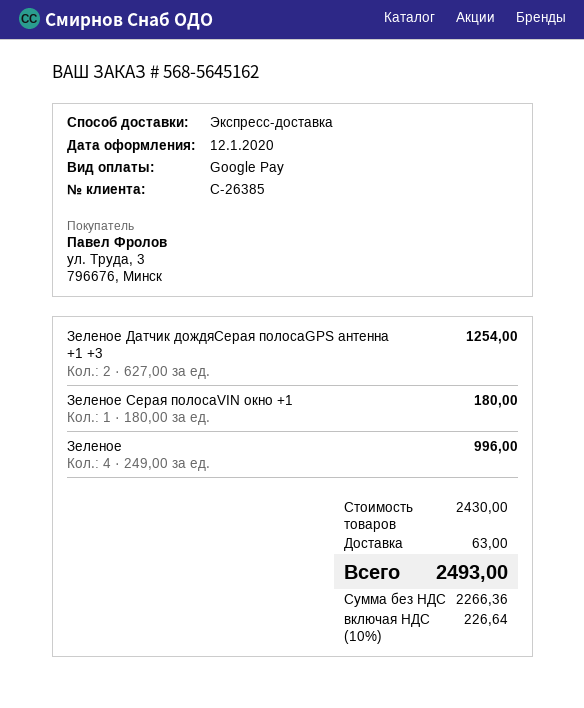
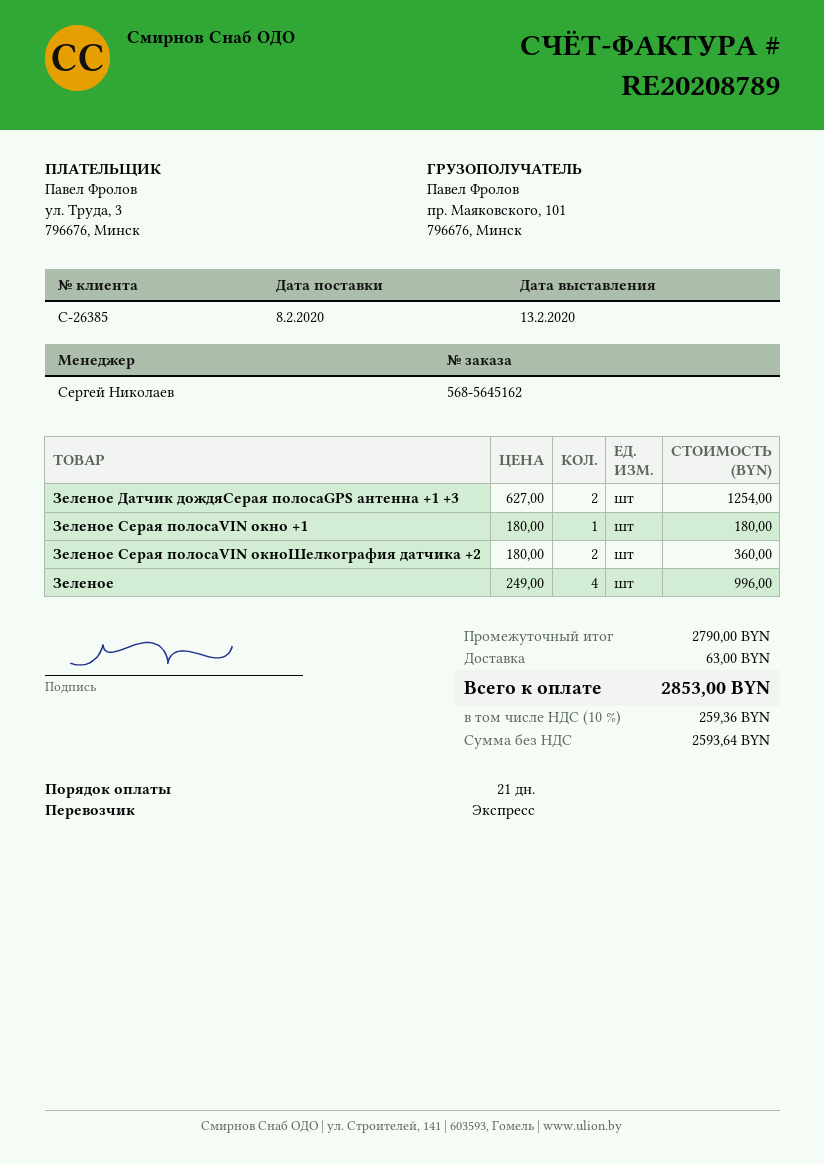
Зеленое Серая полосаVIN окноШелкография датчика +2: none -> 2 x 180.00 = 360.00
subtotal: 2430.00 -> 2790.00
net: 2266.36 -> 2593.64
tax: 10% = 226.64 -> 10% = 259.36
total: 2493.00 -> 2853.00

